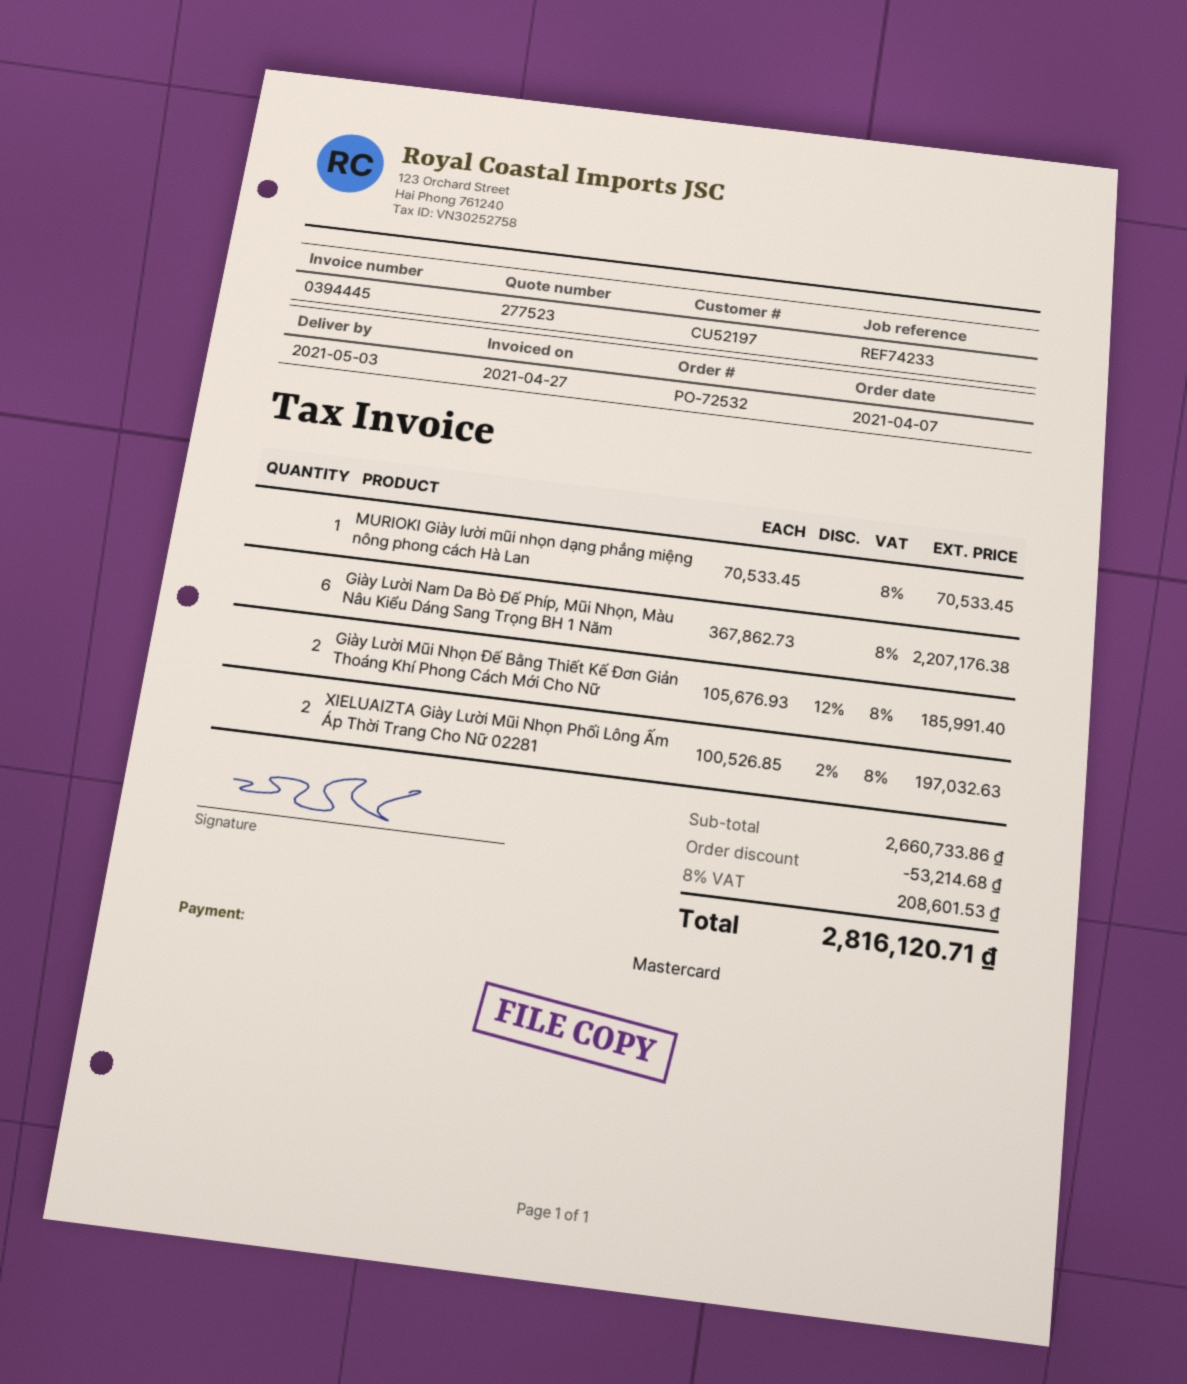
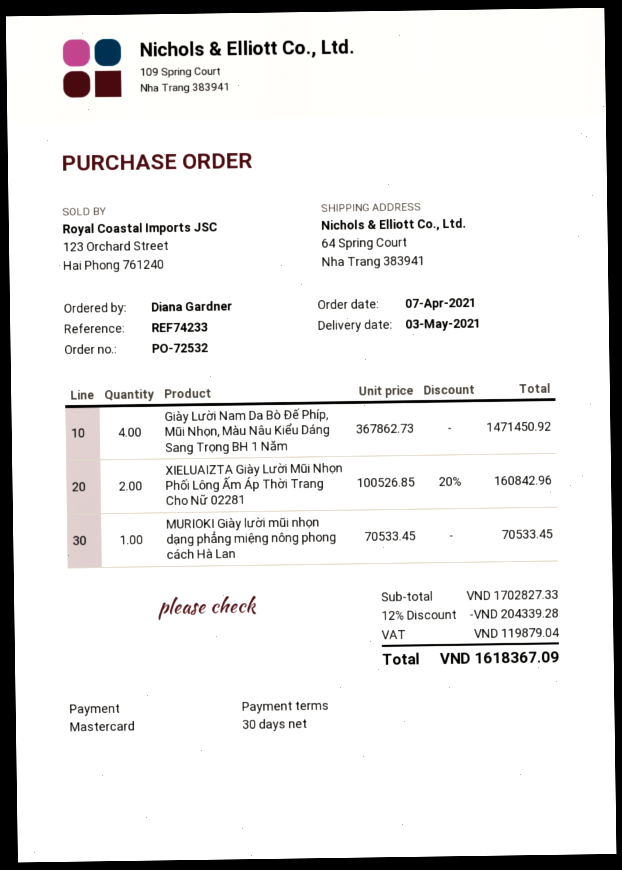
Giày Lười Nam Da Bò Đế Phíp, Mũi Nhọn, Màu Nâu Kiểu Dáng Sang Trọng BH 1 Năm: 6 x 367862.73 = 2207176.38 -> 4 x 367862.73 = 1471450.92
Giày Lười Mũi Nhọn Đế Bằng Thiết Kế Đơn Giản Thoáng Khí Phong Cách Mới Cho Nữ: 2 x 105676.93 - 12% = 185991.40 -> none
XIELUAIZTA Giày Lười Mũi Nhọn Phối Lông Ấm Áp Thời Trang Cho Nữ 02281: 2 x 100526.85 - 2% = 197032.63 -> 2 x 100526.85 - 20% = 160842.96
subtotal: 2660733.86 -> 1702827.33
discount: 53214.68 -> 204339.28
tax: 208601.53 -> 119879.04
total: 2816120.71 -> 1618367.09

